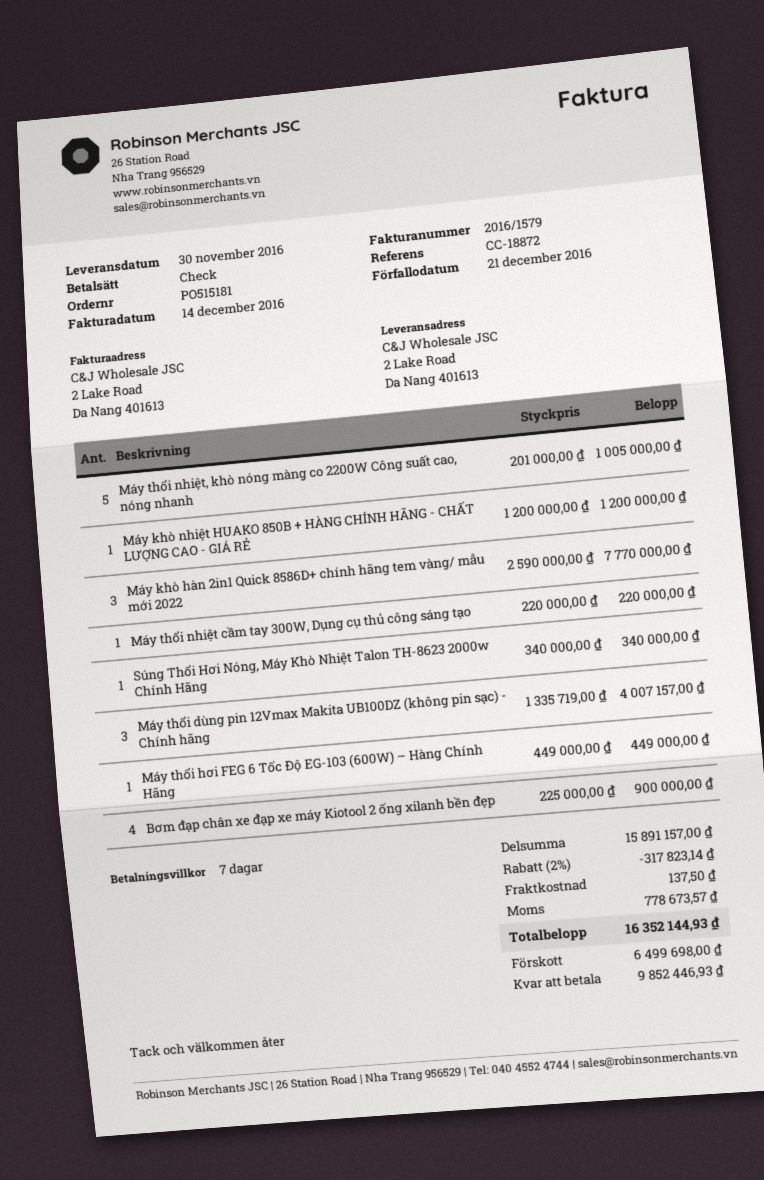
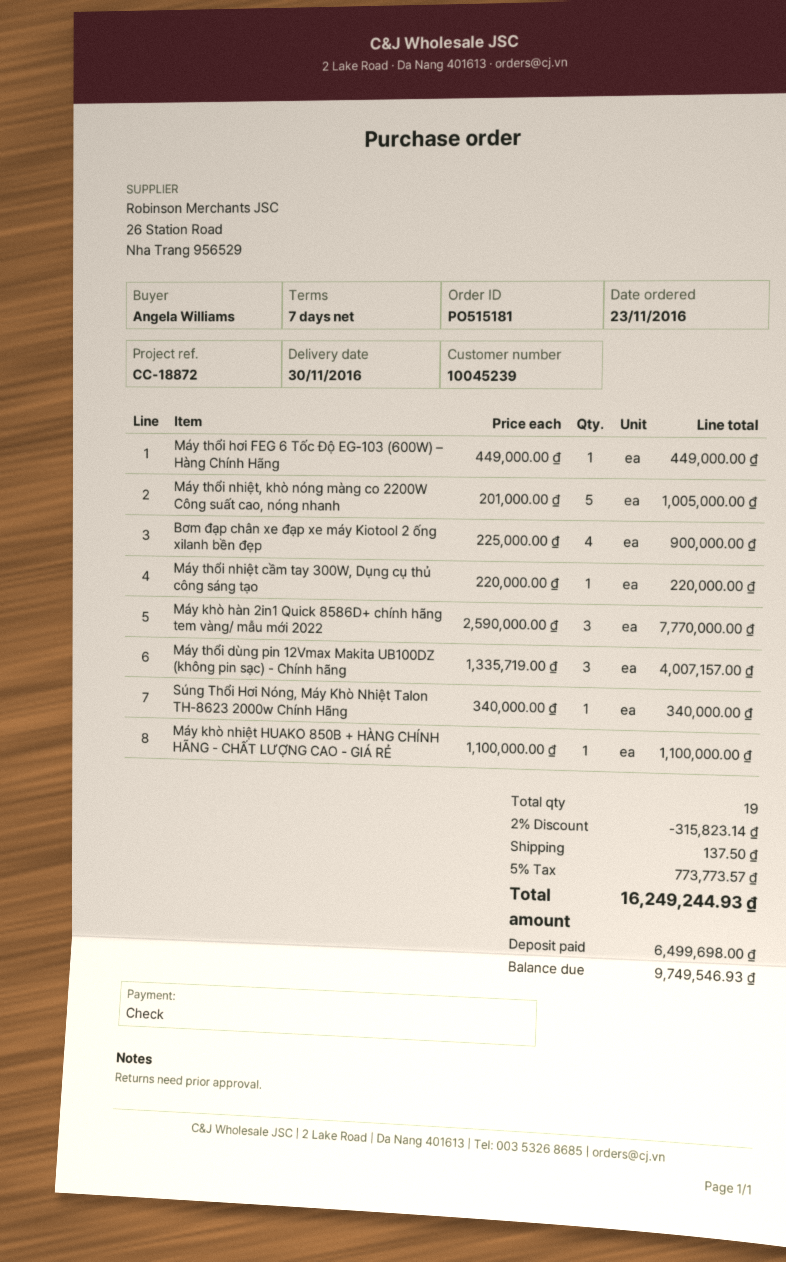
Máy khò nhiệt HUAKO 850B + HÀNG CHÍNH HÃNG - CHẤT LƯỢNG CAO - GIÁ RẺ: 1 x 1200000.00 = 1200000.00 -> 1 x 1100000.00 = 1100000.00
discount: 2% = 317823.14 -> 2% = 315823.14
tax: 778673.57 -> 773773.57
total: 16352144.93 -> 16249244.93
balance: 9852446.93 -> 9749546.93

